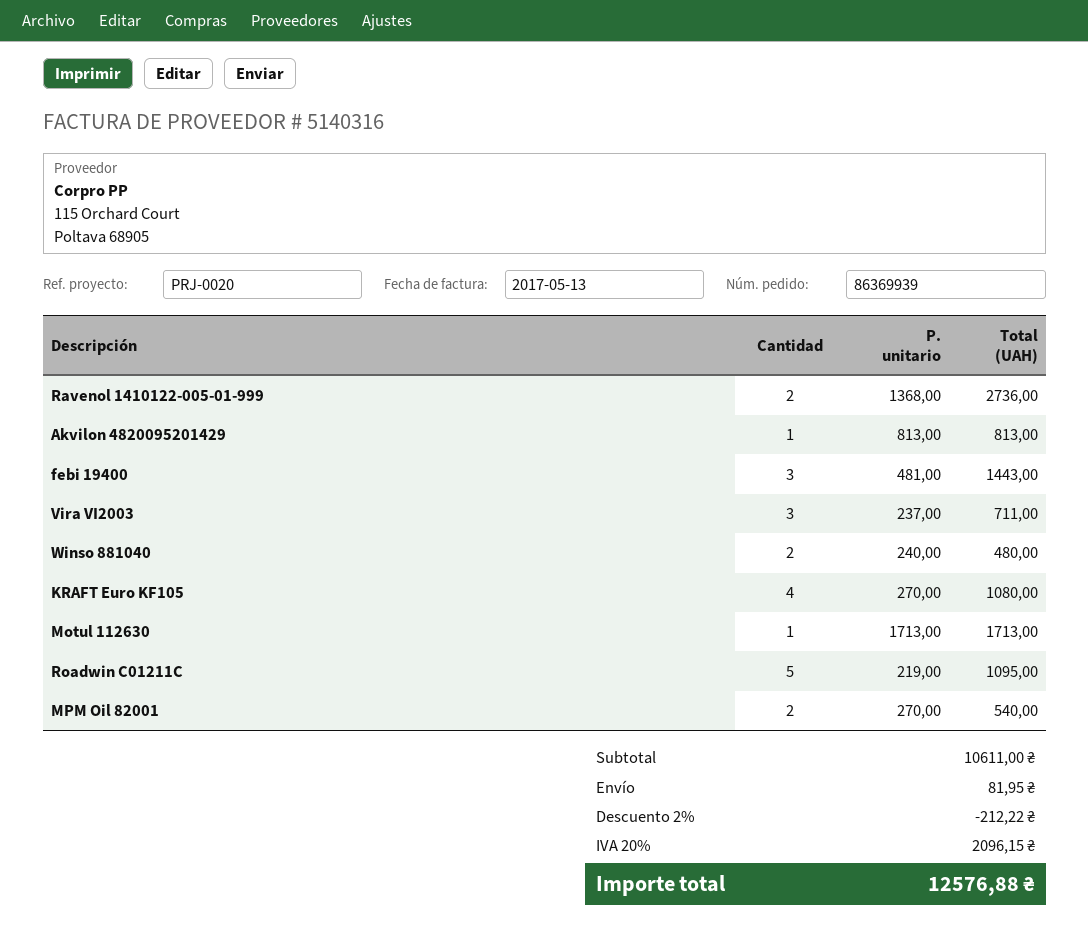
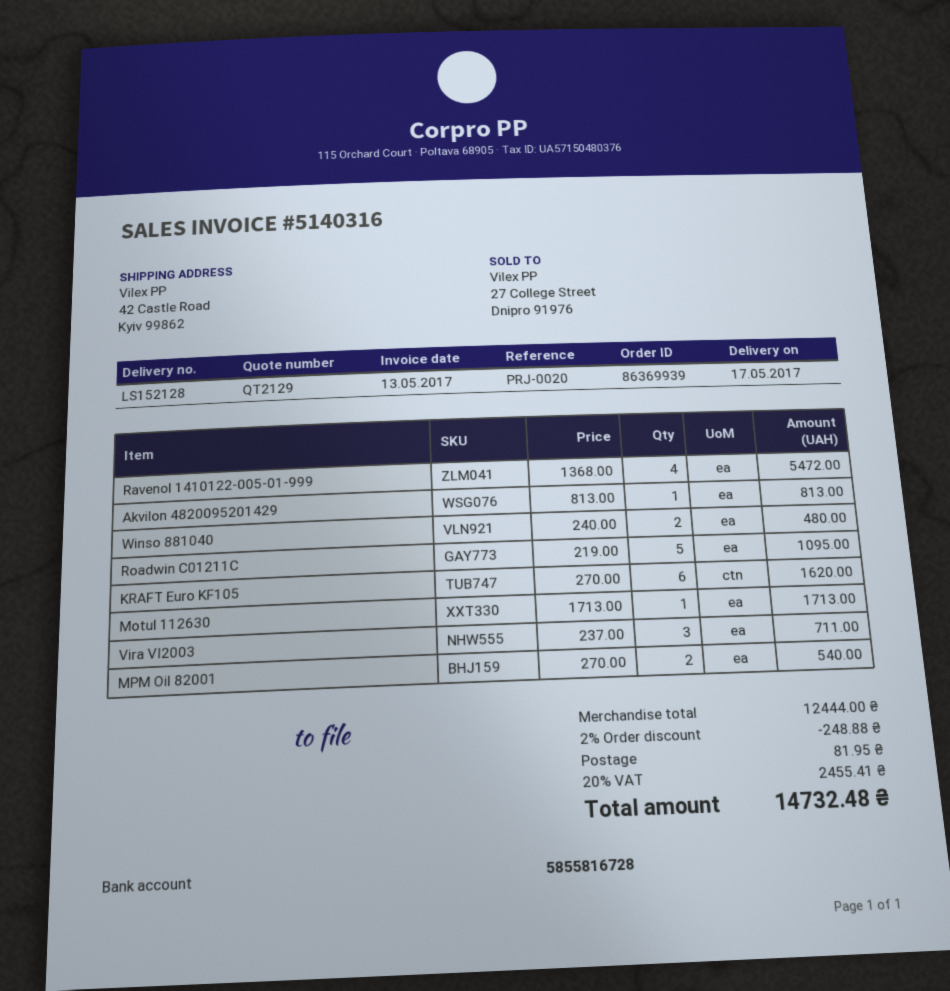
Ravenol 1410122-005-01-999: 2 x 1368.00 = 2736.00 -> 4 x 1368.00 = 5472.00
febi 19400: 3 x 481.00 = 1443.00 -> none
KRAFT Euro KF105: 4 x 270.00 = 1080.00 -> 6 x 270.00 = 1620.00
subtotal: 10611.00 -> 12444.00
discount: 2% = 212.22 -> 2% = 248.88
tax: 20% = 2096.15 -> 20% = 2455.41
total: 12576.88 -> 14732.48

